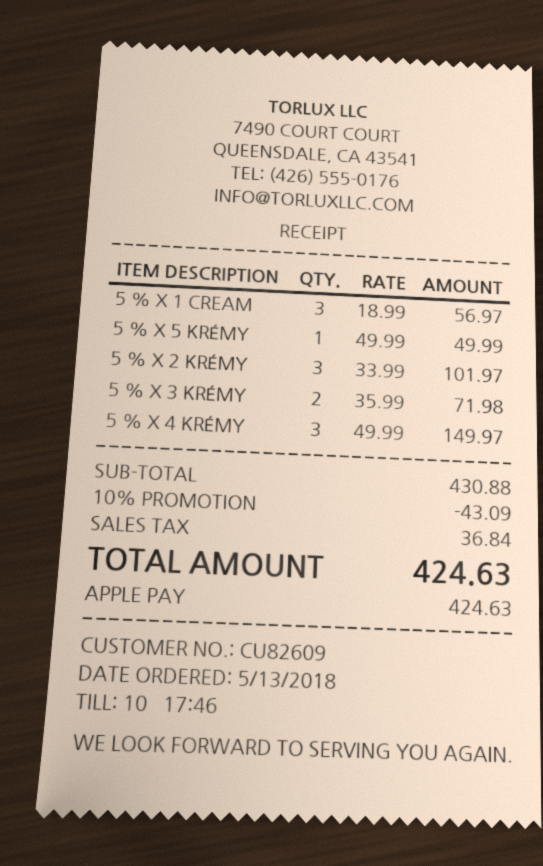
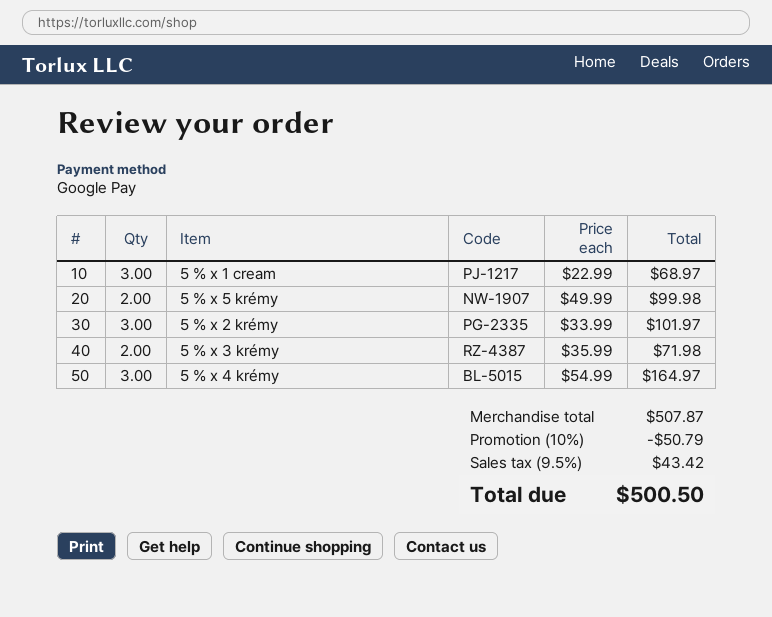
payment method: Apple Pay -> Google Pay
5 % X 1 CREAM: 3 x 18.99 = 56.97 -> 3 x 22.99 = 68.97
5 % X 5 KRÉMY: 1 x 49.99 = 49.99 -> 2 x 49.99 = 99.98
5 % X 4 KRÉMY: 3 x 49.99 = 149.97 -> 3 x 54.99 = 164.97
subtotal: 430.88 -> 507.87
discount: 10% = 43.09 -> 10% = 50.79
tax: 36.84 -> 43.42
total: 424.63 -> 500.50

